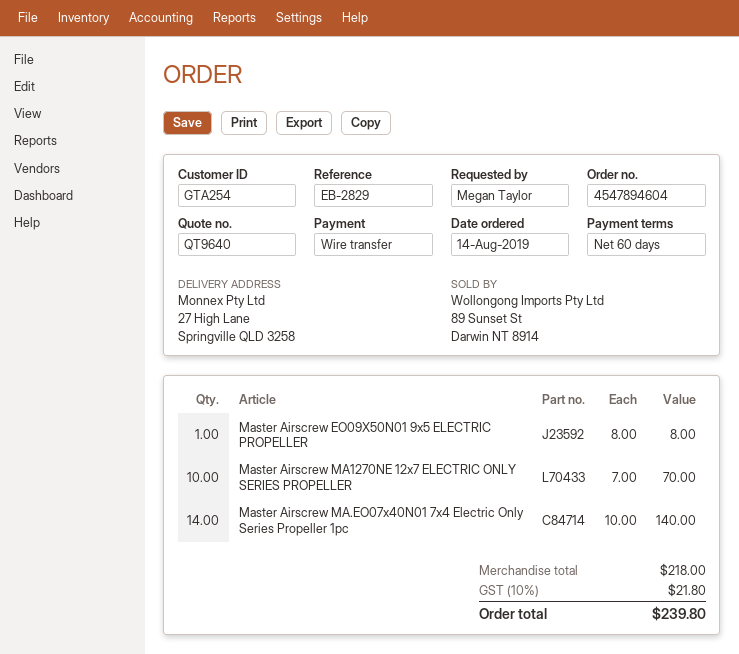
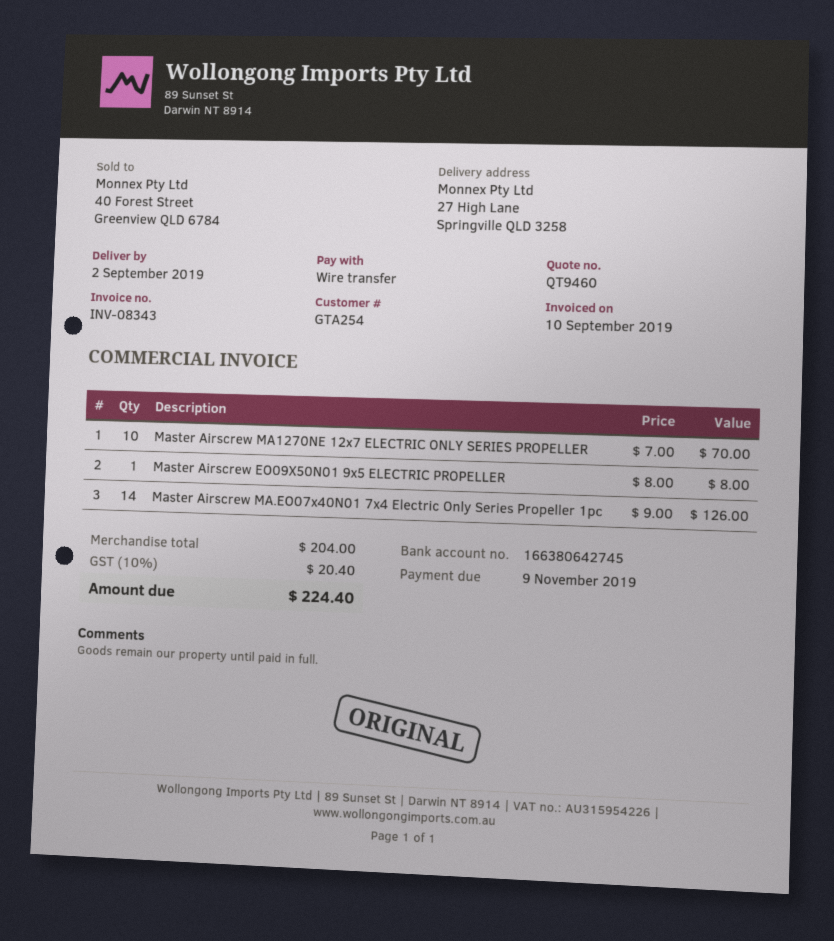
quote number: QT9640 -> QT9460
Master Airscrew MA.EO07x40N01 7x4 Electric Only Series Propeller 1pc: 14 x 10.00 = 140.00 -> 14 x 9.00 = 126.00
subtotal: 218.00 -> 204.00
tax: 10% = 21.80 -> 10% = 20.40
total: 239.80 -> 224.40

